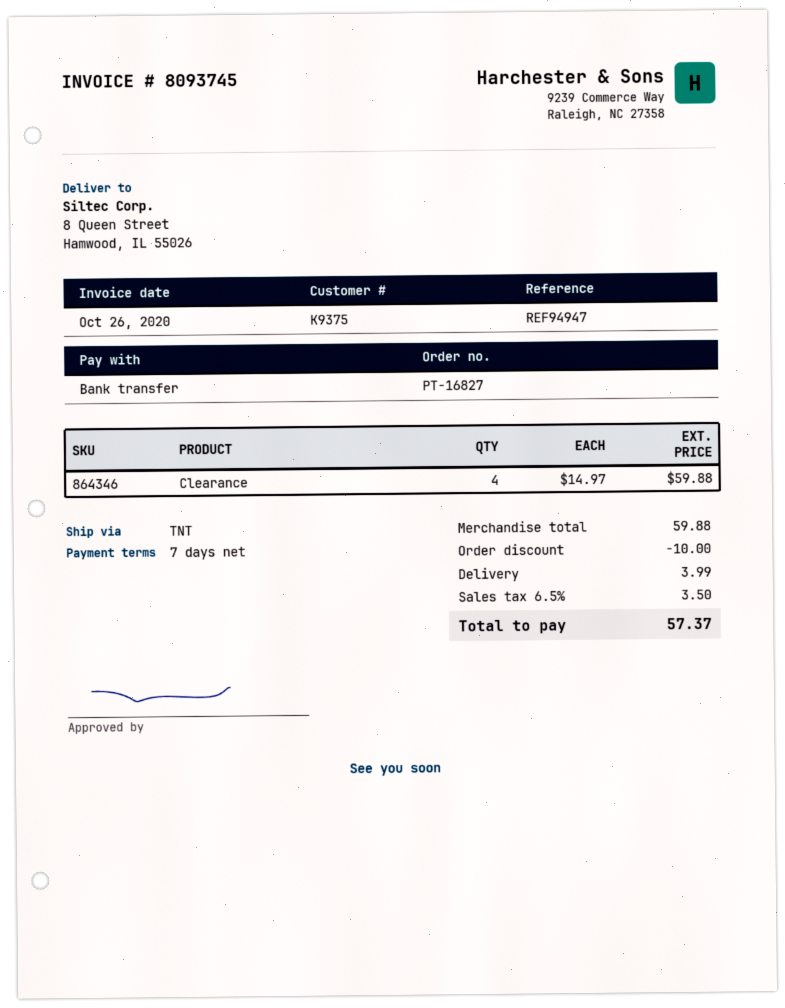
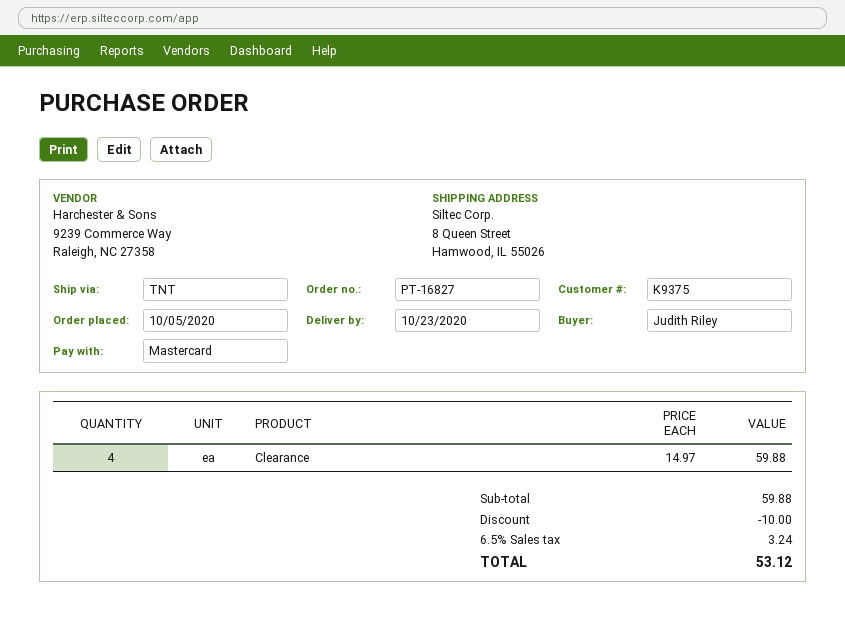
payment method: bank transfer -> Mastercard
shipping: 3.99 -> none
tax: 6.5% = 3.50 -> 6.5% = 3.24
total: 57.37 -> 53.12

